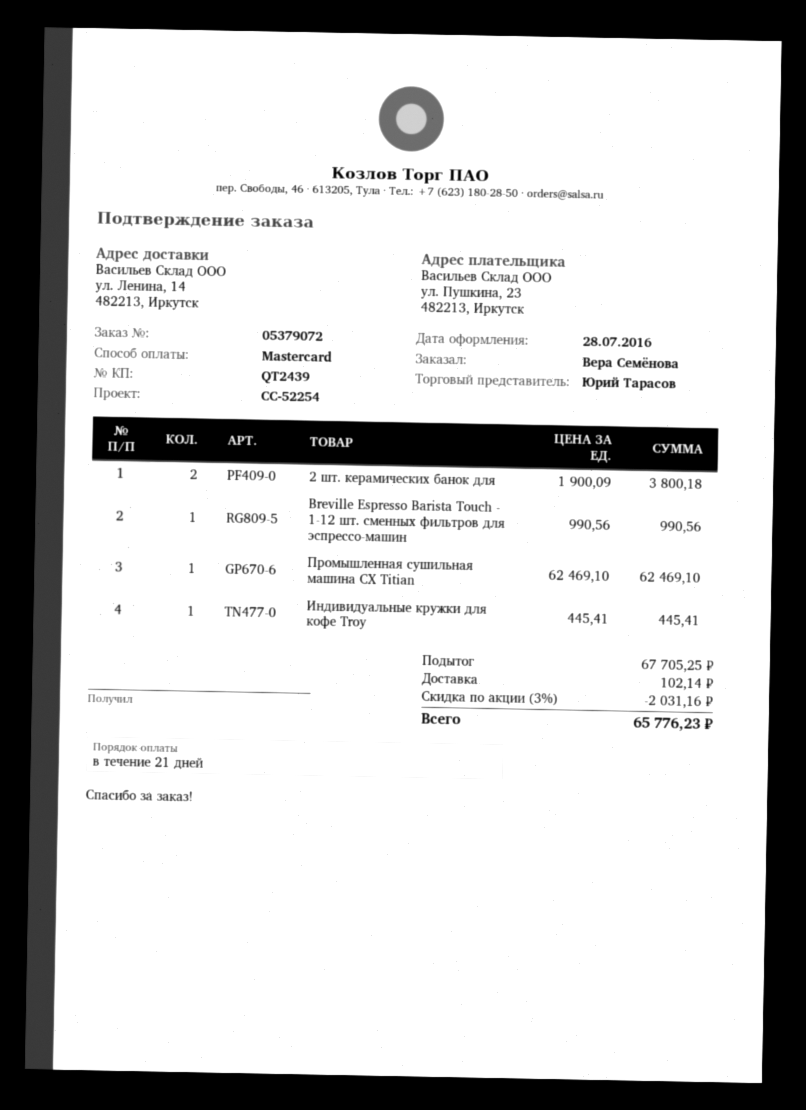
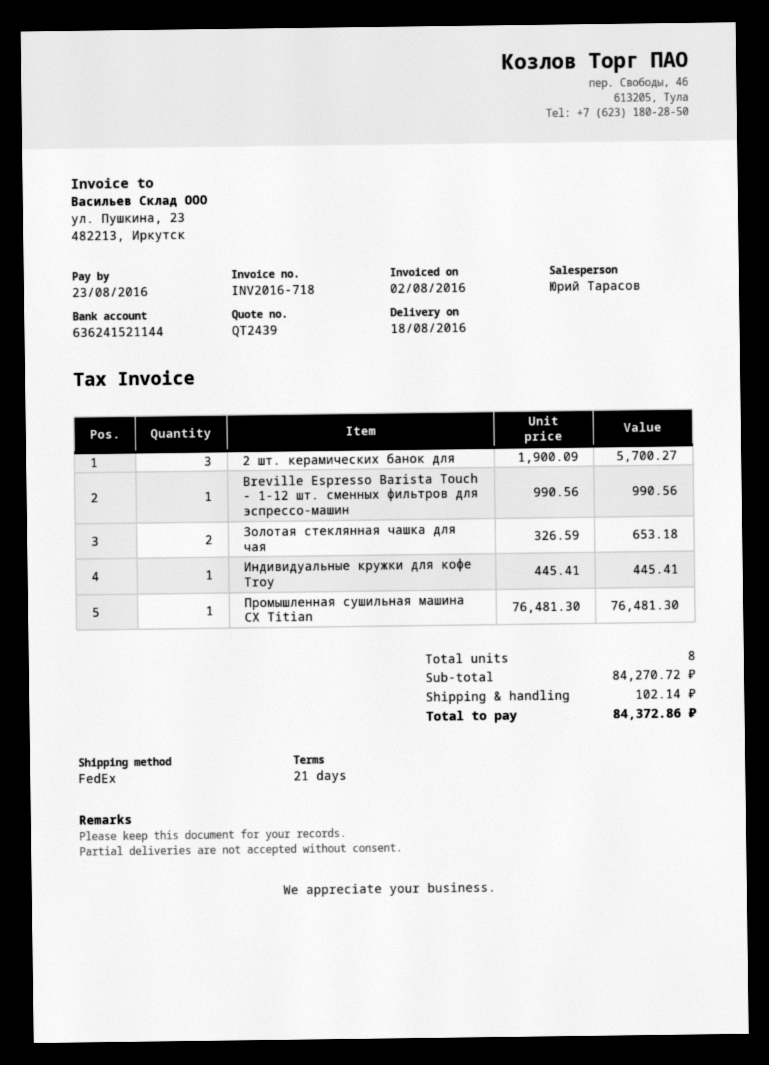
2 шт. керамических банок для: 2 x 1900.09 = 3800.18 -> 3 x 1900.09 = 5700.27
Промышленная сушильная машина CX Titian: 1 x 62469.10 = 62469.10 -> 1 x 76481.30 = 76481.30
Золотая стеклянная чашка для чая: none -> 2 x 326.59 = 653.18
subtotal: 67705.25 -> 84270.72
discount: 3% = 2031.16 -> none
total: 65776.23 -> 84372.86

